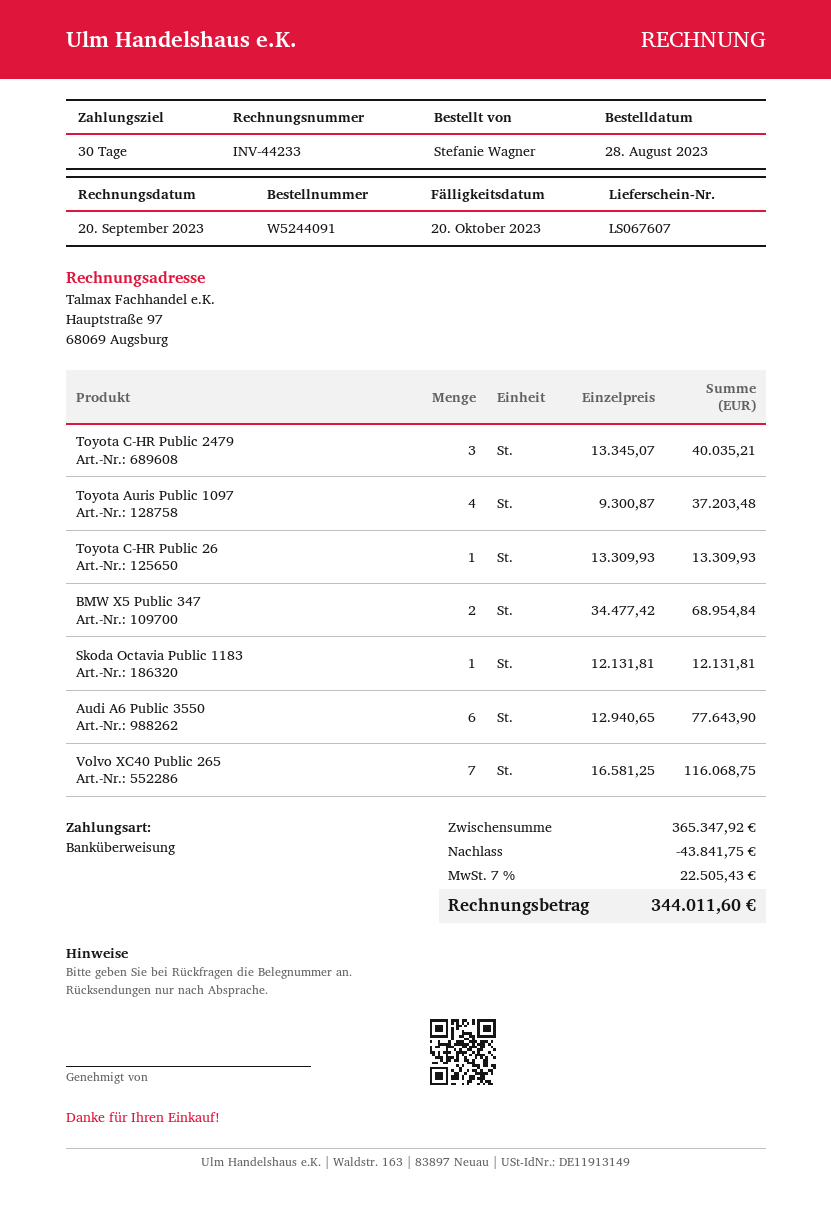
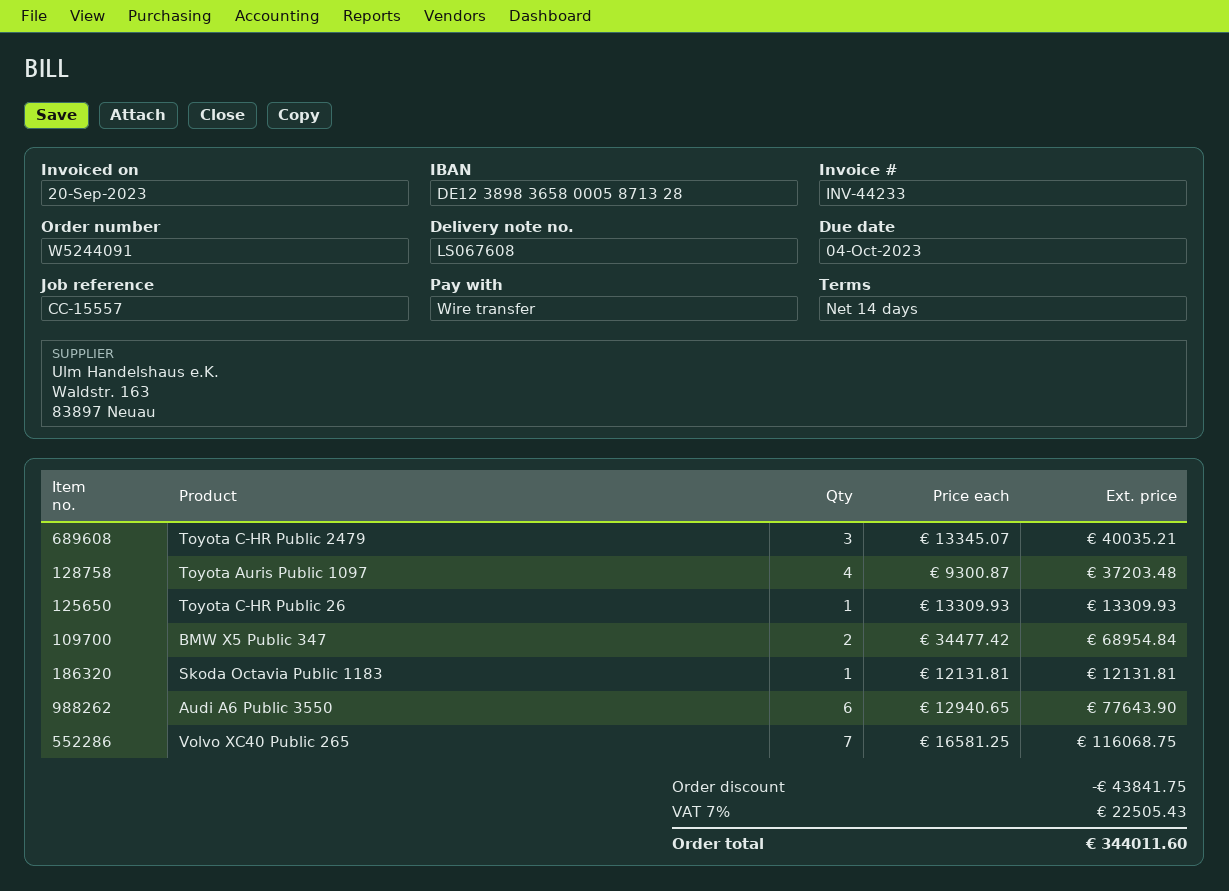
delivery note number: LS067607 -> LS067608
payment terms: 30 days -> 14 days
due date: 2023-10-20 -> 2023-10-04

